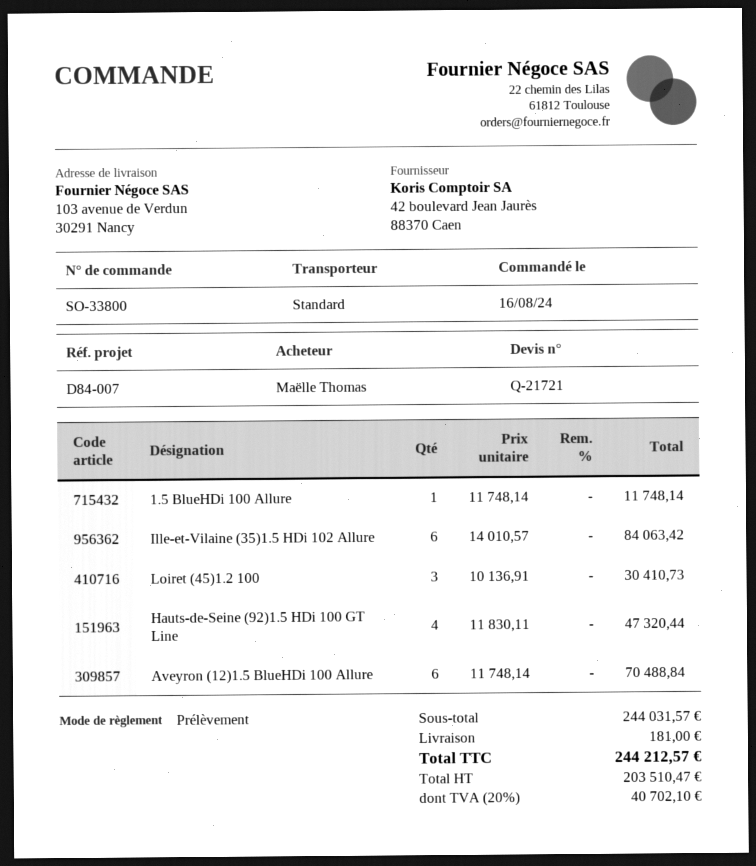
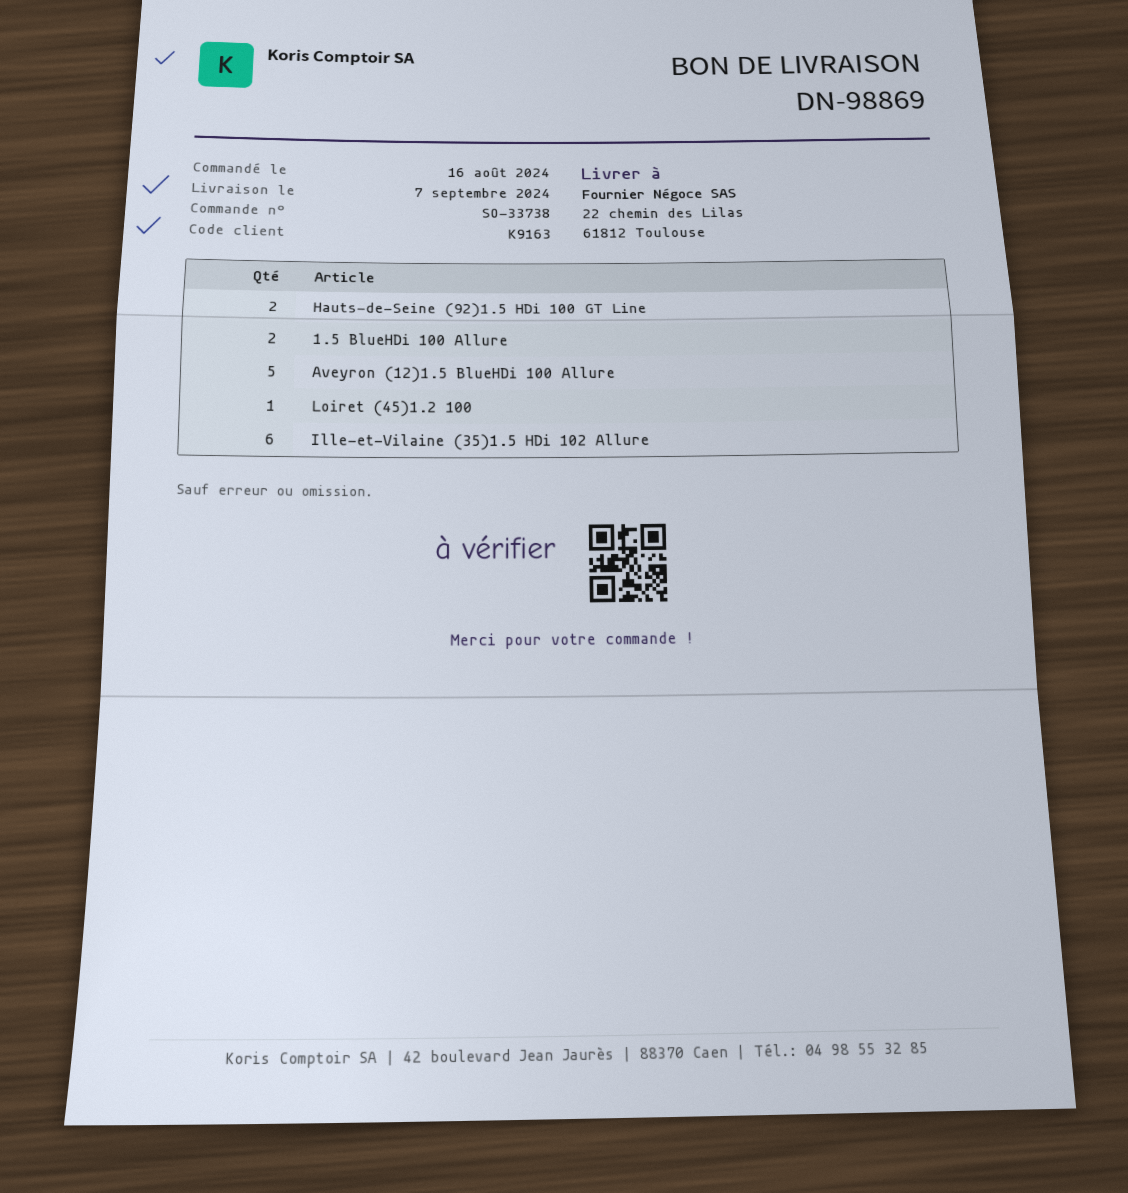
order number: SO-33800 -> SO-33738
ship to: 103 avenue de Verdun, 30291 Nancy -> 22 chemin des Lilas, 61812 Toulouse
1.5 BlueHDi 100 Allure: 1 -> 2
Loiret (45)1.2 100: 3 -> 1
Hauts-de-Seine (92)1.5 HDi 100 GT Line: 4 -> 2
Aveyron (12)1.5 BlueHDi 100 Allure: 6 -> 5

